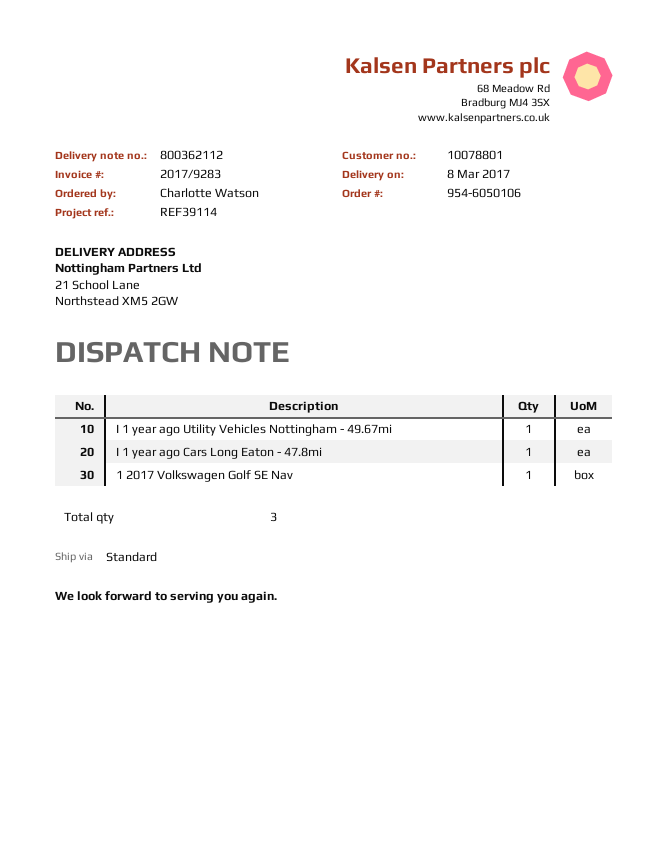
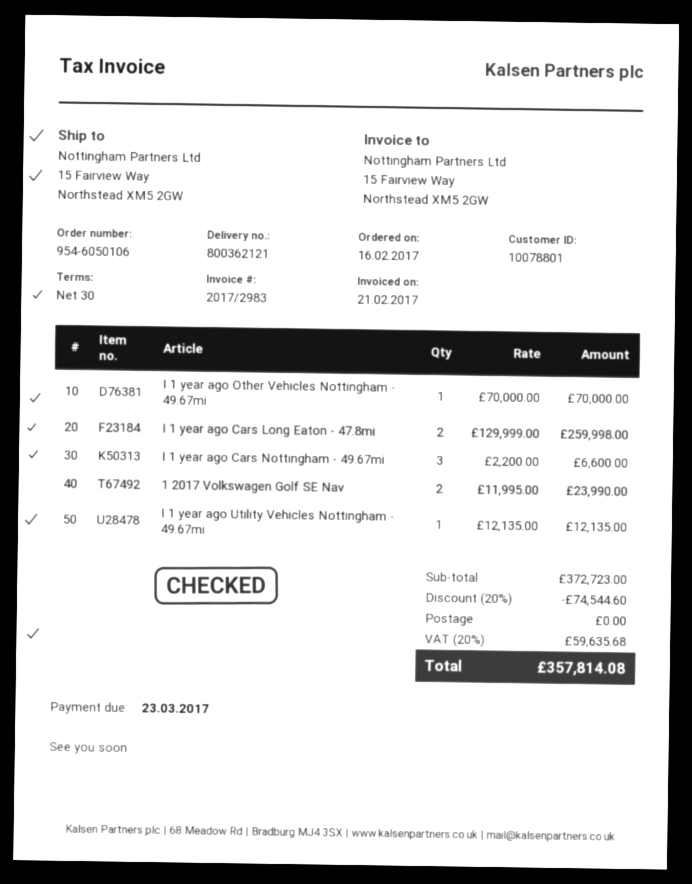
delivery note number: 800362112 -> 800362121
invoice number: 2017/9283 -> 2017/2983
ship to: 21 School Lane, Northstead XM5 2GW -> 15 Fairview Way, Northstead XM5 2GW
I 1 year ago Cars Long Eaton - 47.8mi: 1 -> 2
1 2017 Volkswagen Golf SE Nav: 1 -> 2
I 1 year ago Other Vehicles Nottingham - 49.67mi: none -> 1
I 1 year ago Cars Nottingham - 49.67mi: none -> 3

